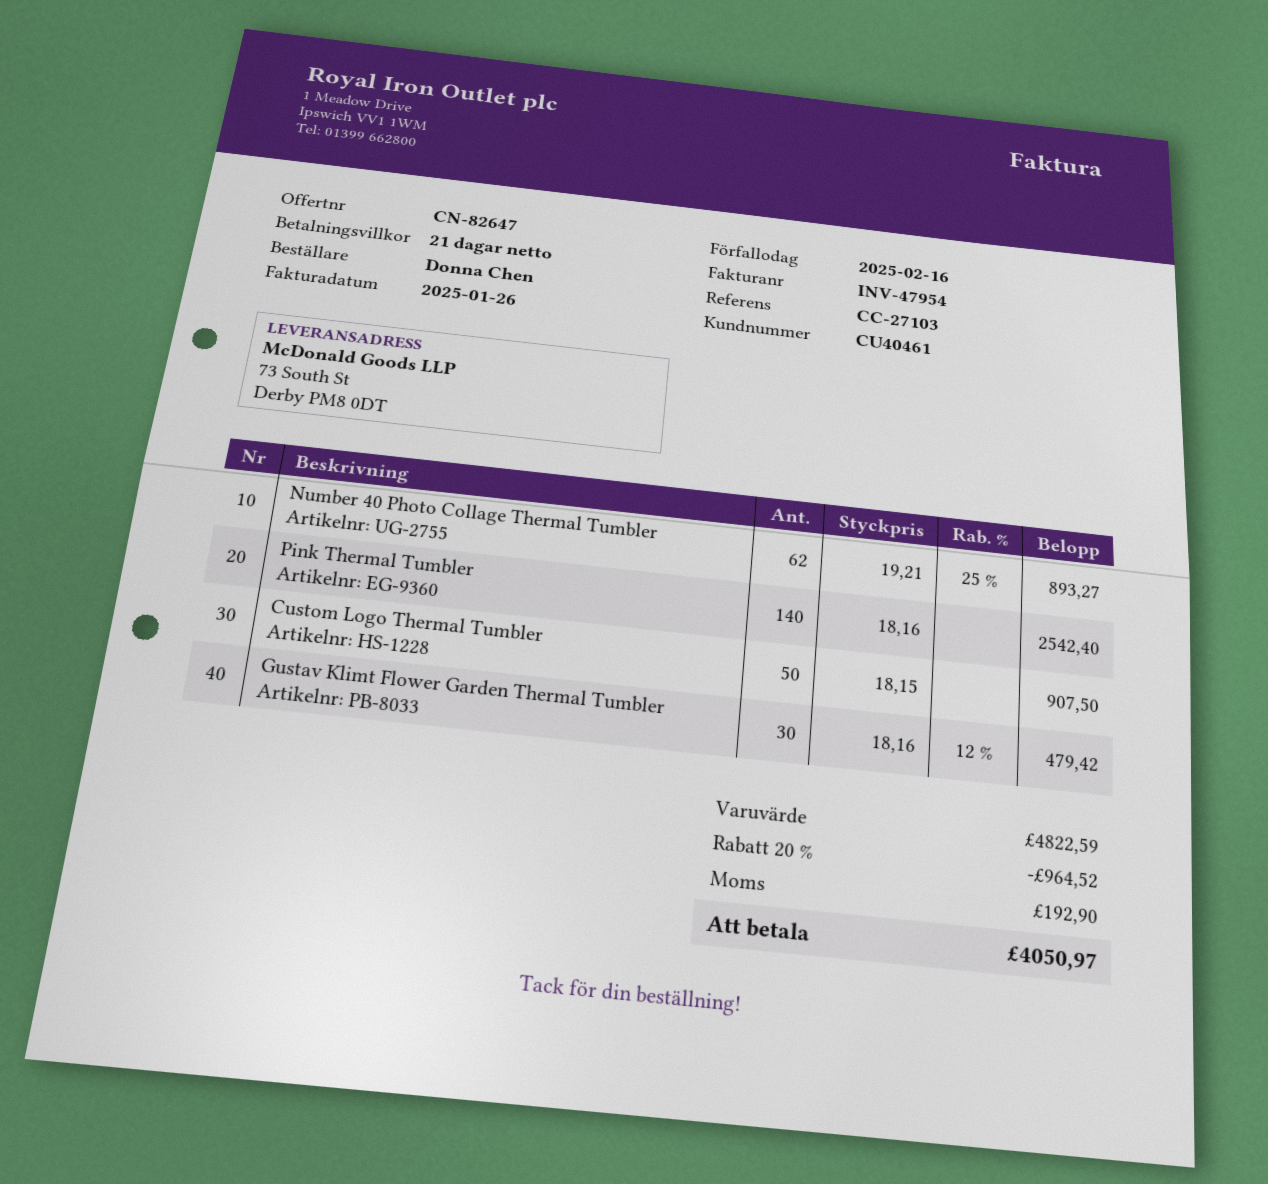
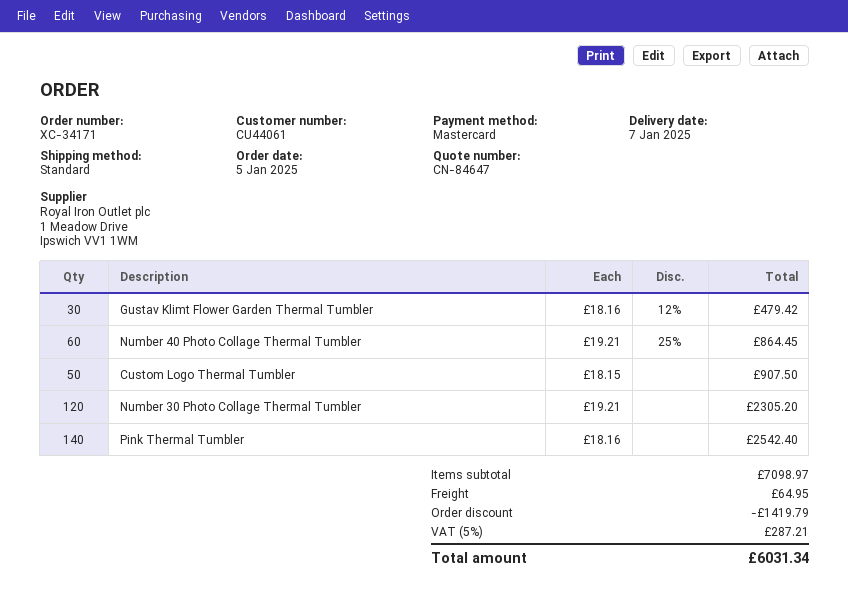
quote number: CN-82647 -> CN-84647
customer number: CU40461 -> CU44061
Number 40 Photo Collage Thermal Tumbler: 62 x 19.21 - 25% = 893.27 -> 60 x 19.21 - 25% = 864.45
Number 30 Photo Collage Thermal Tumbler: none -> 120 x 19.21 = 2305.20
subtotal: 4822.59 -> 7098.97
discount: 964.52 -> 1419.79
shipping: none -> 64.95
tax: 192.90 -> 287.21
total: 4050.97 -> 6031.34

